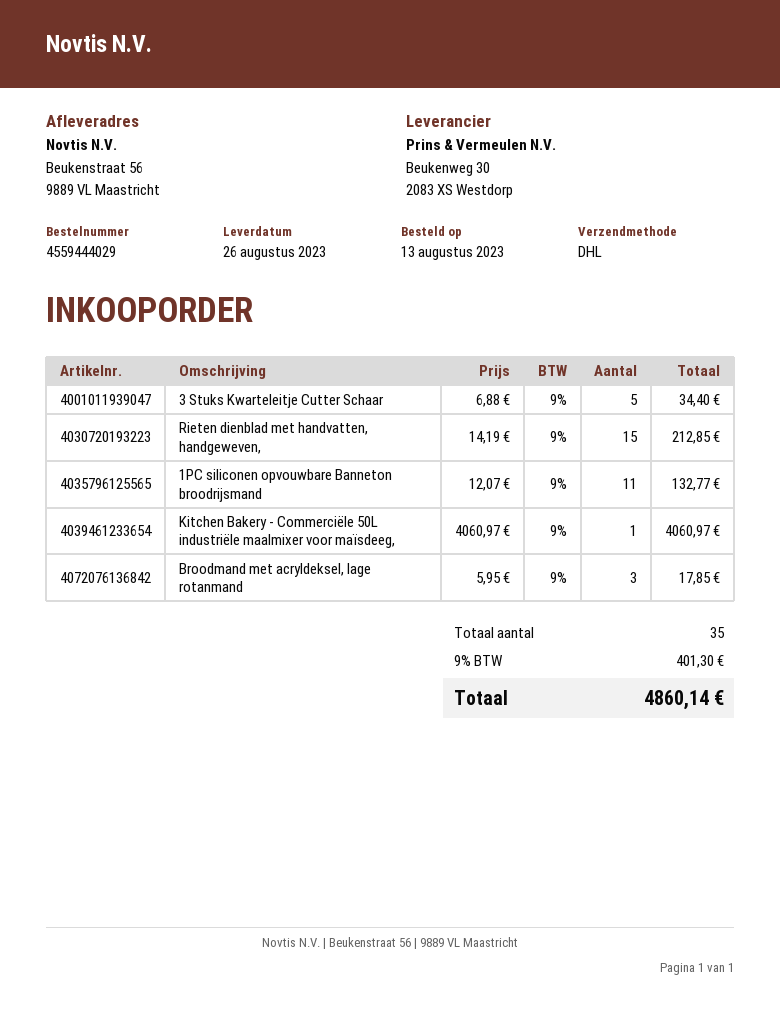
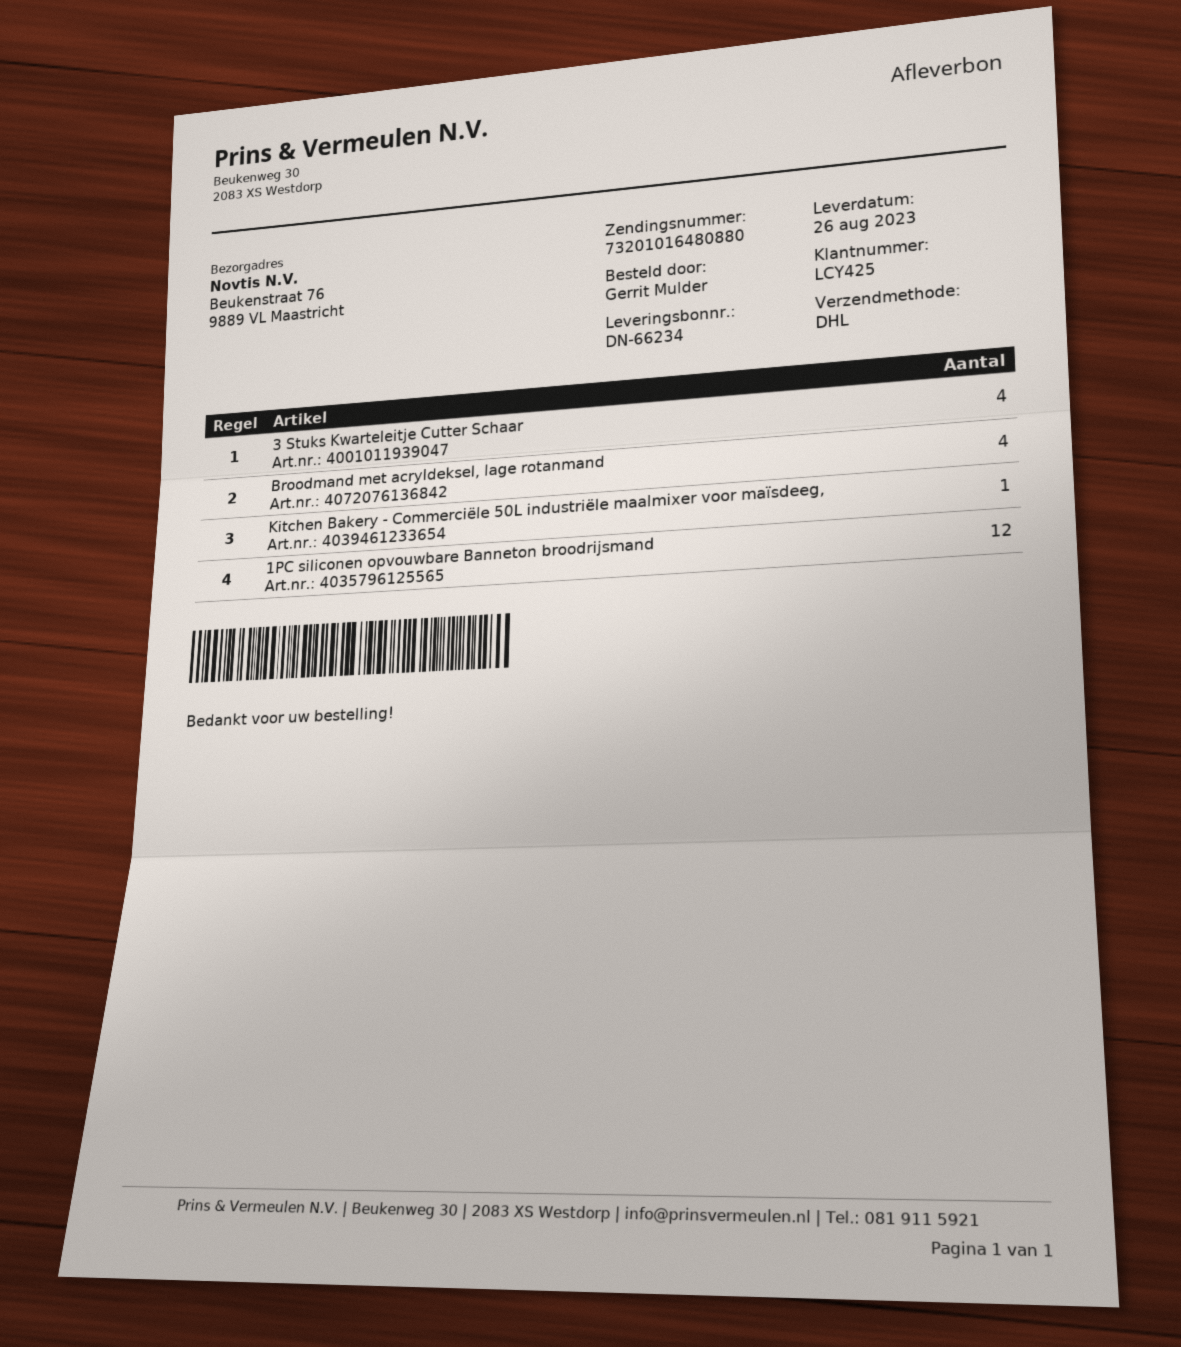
ship to: Beukenstraat 56, 9889 VL Maastricht -> Beukenstraat 76, 9889 VL Maastricht
3 Stuks Kwarteleitje Cutter Schaar: 5 -> 4
Rieten dienblad met handvatten, handgeweven,: 15 -> none
1PC siliconen opvouwbare Banneton broodrijsmand: 11 -> 12
Broodmand met acryldeksel, lage rotanmand: 3 -> 4

